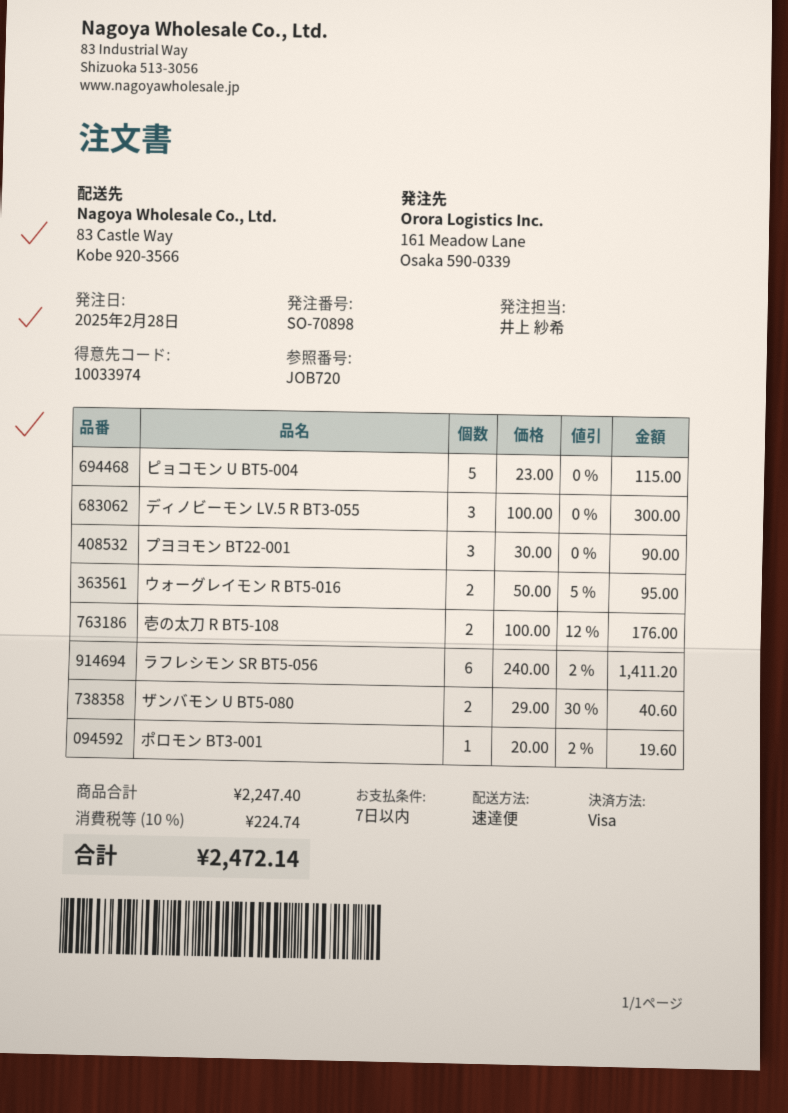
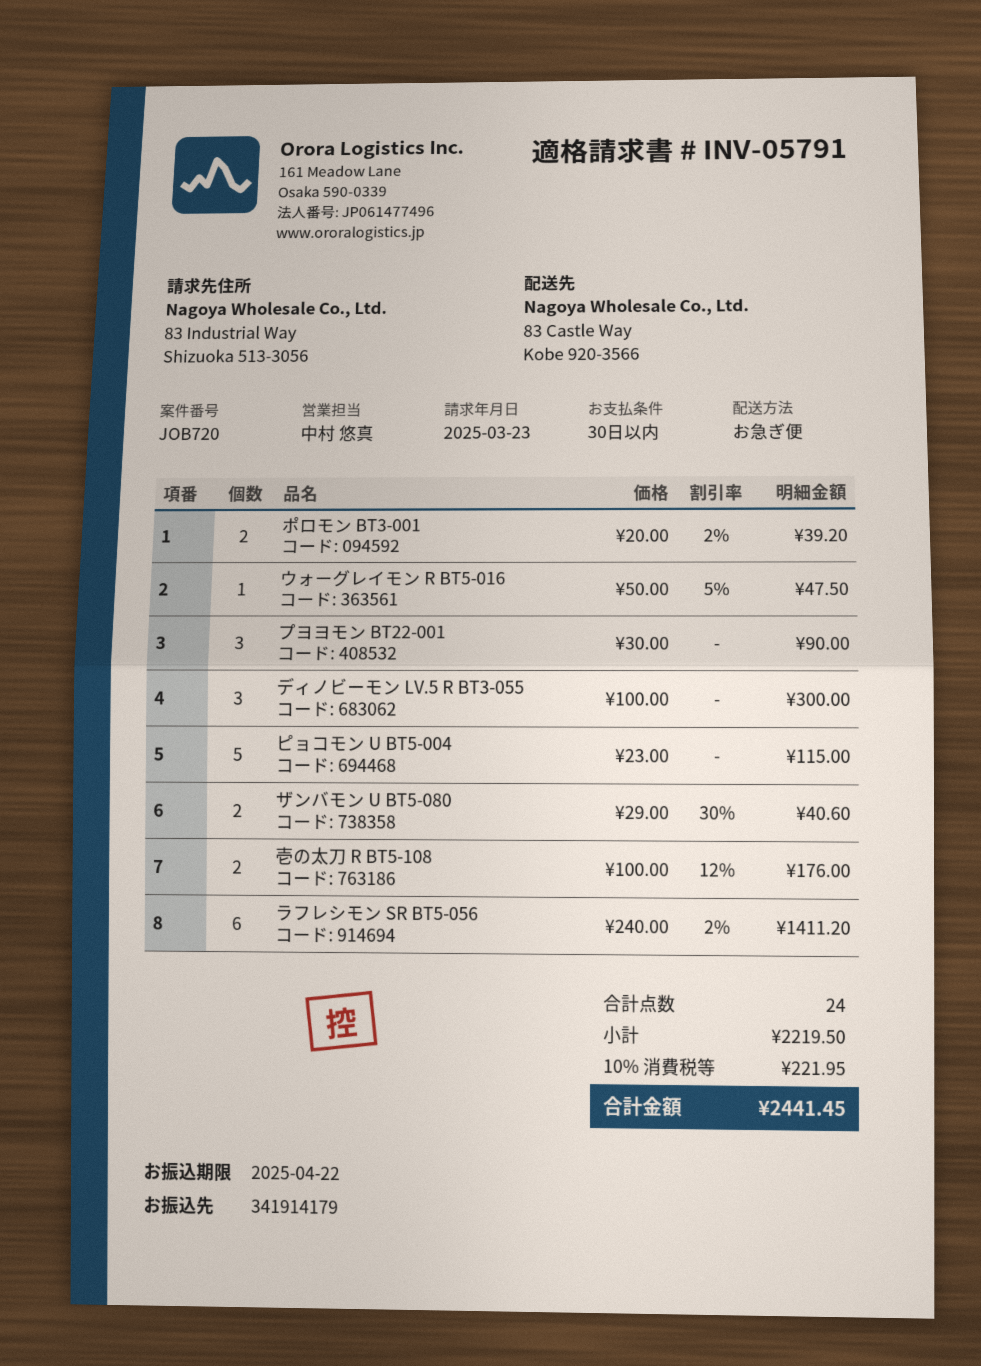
payment terms: 7 days -> 30 days
ウォーグレイモン R BT5-016: 2 x 50.00 - 5% = 95.00 -> 1 x 50.00 - 5% = 47.50
ポロモン BT3-001: 1 x 20.00 - 2% = 19.60 -> 2 x 20.00 - 2% = 39.20
subtotal: 2247.40 -> 2219.50
tax: 10% = 224.74 -> 10% = 221.95
total: 2472.14 -> 2441.45

